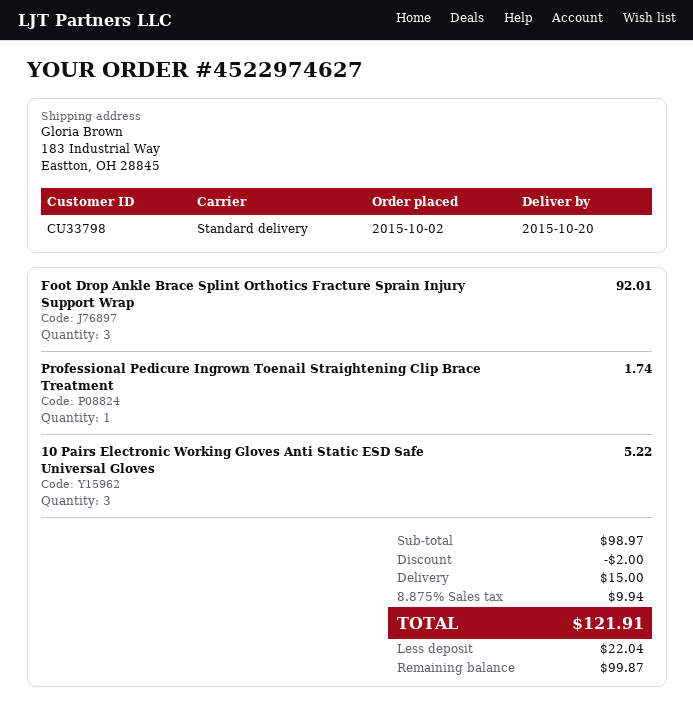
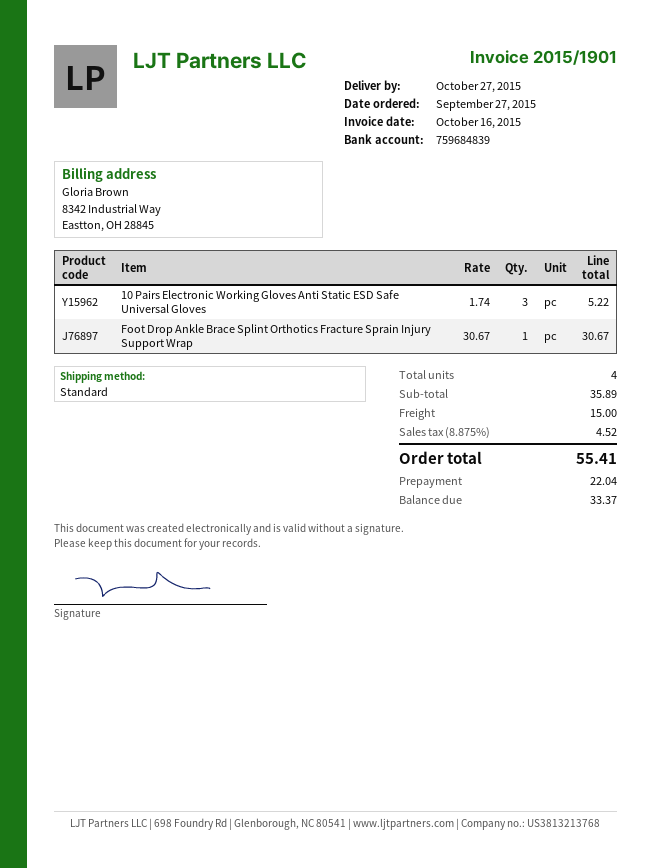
order date: 2015-10-02 -> 2015-09-27
delivery date: 2015-10-20 -> 2015-10-27
Foot Drop Ankle Brace Splint Orthotics Fracture Sprain Injury Support Wrap: 3 for 92.01 -> 1 for 30.67
Professional Pedicure Ingrown Toenail Straightening Clip Brace Treatment: 1 for 1.74 -> none
subtotal: 98.97 -> 35.89
discount: 2.00 -> none
tax: 8.875% = 9.94 -> 8.875% = 4.52
total: 121.91 -> 55.41
balance: 99.87 -> 33.37

